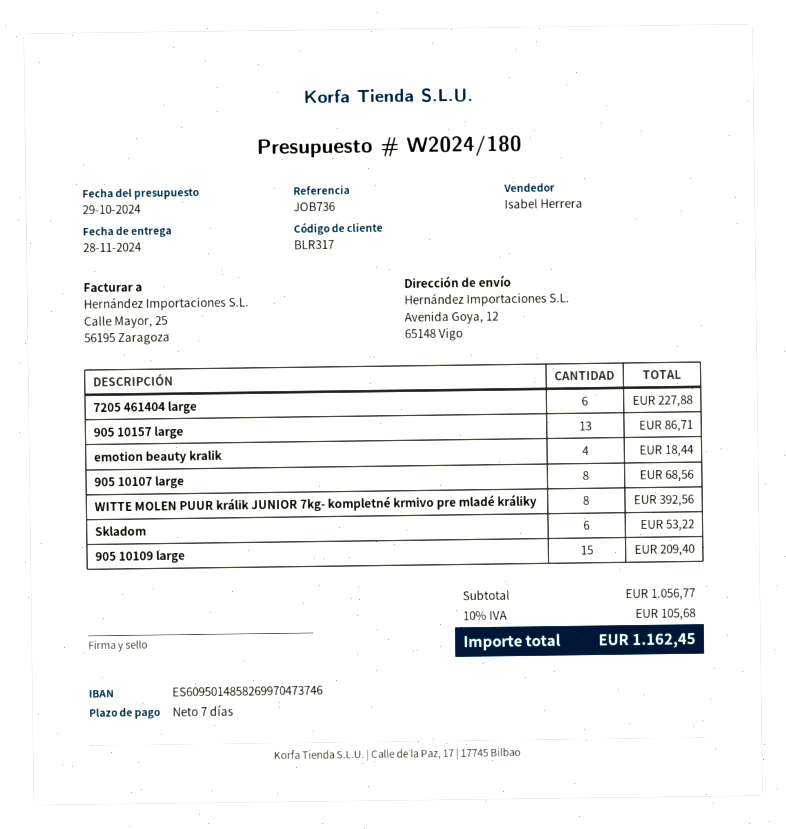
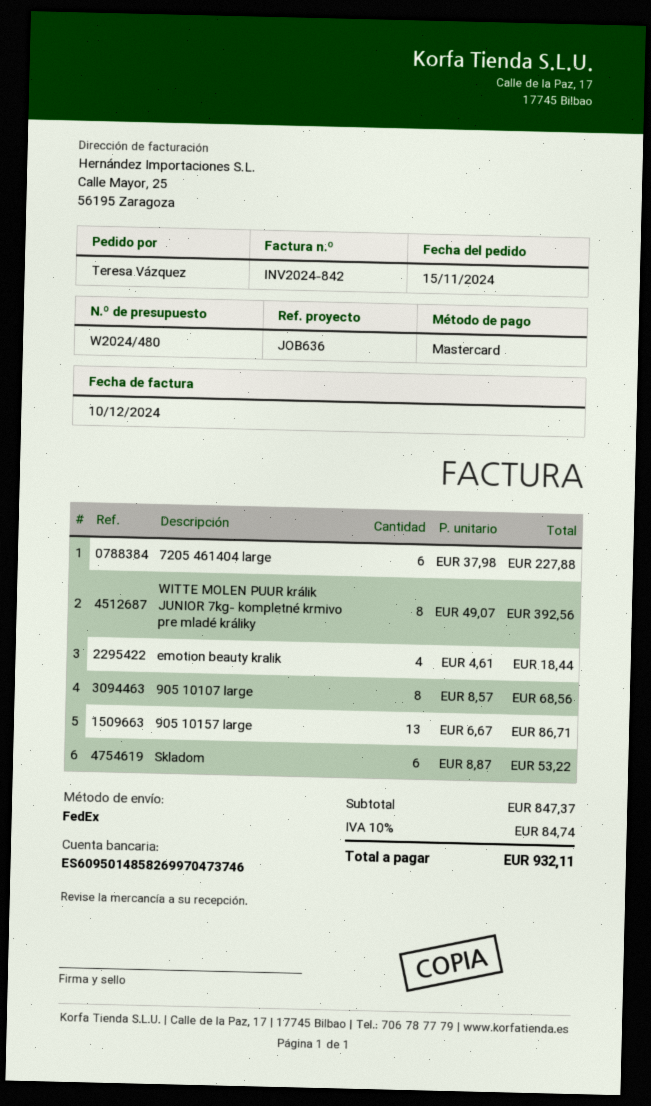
quote number: W2024/180 -> W2024/480
reference: JOB736 -> JOB636
905 10109 large: 15 for 209.40 -> none
subtotal: 1056.77 -> 847.37
tax: 10% = 105.68 -> 10% = 84.74
total: 1162.45 -> 932.11

